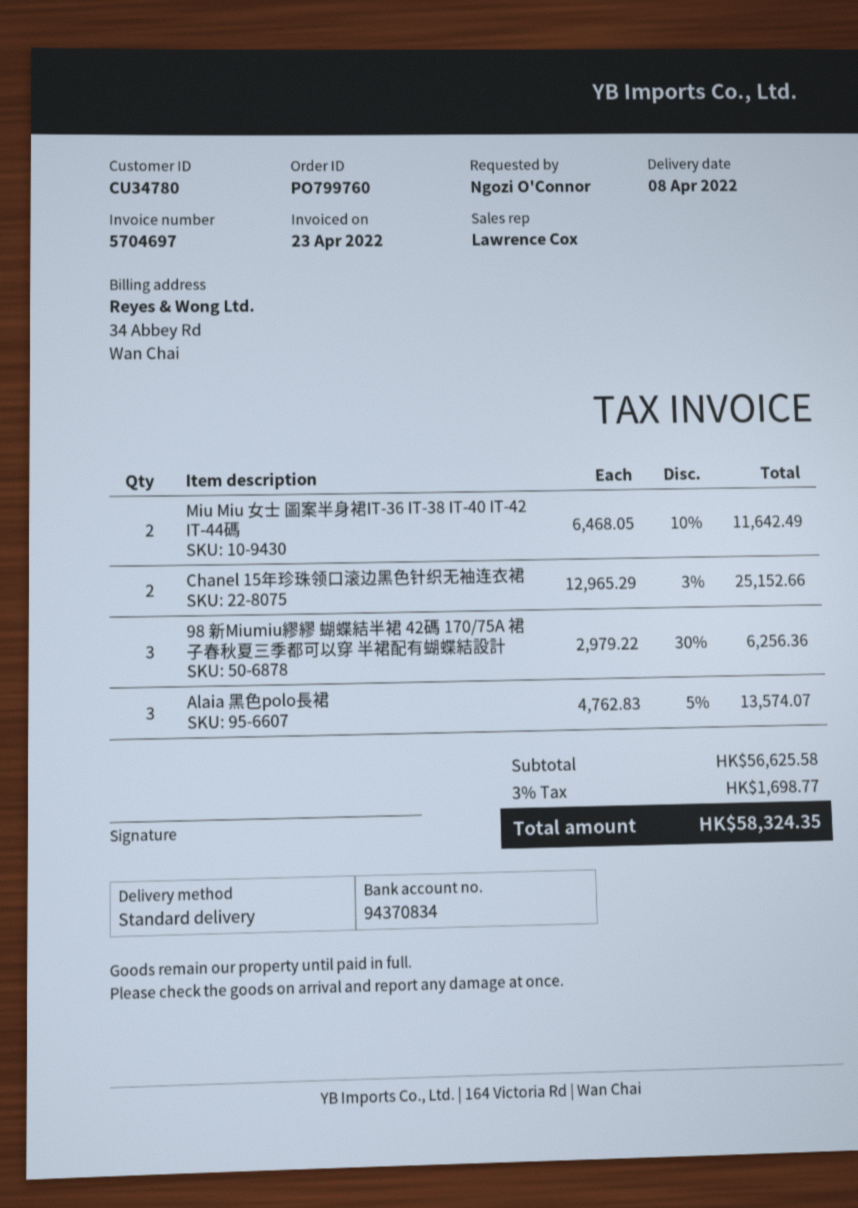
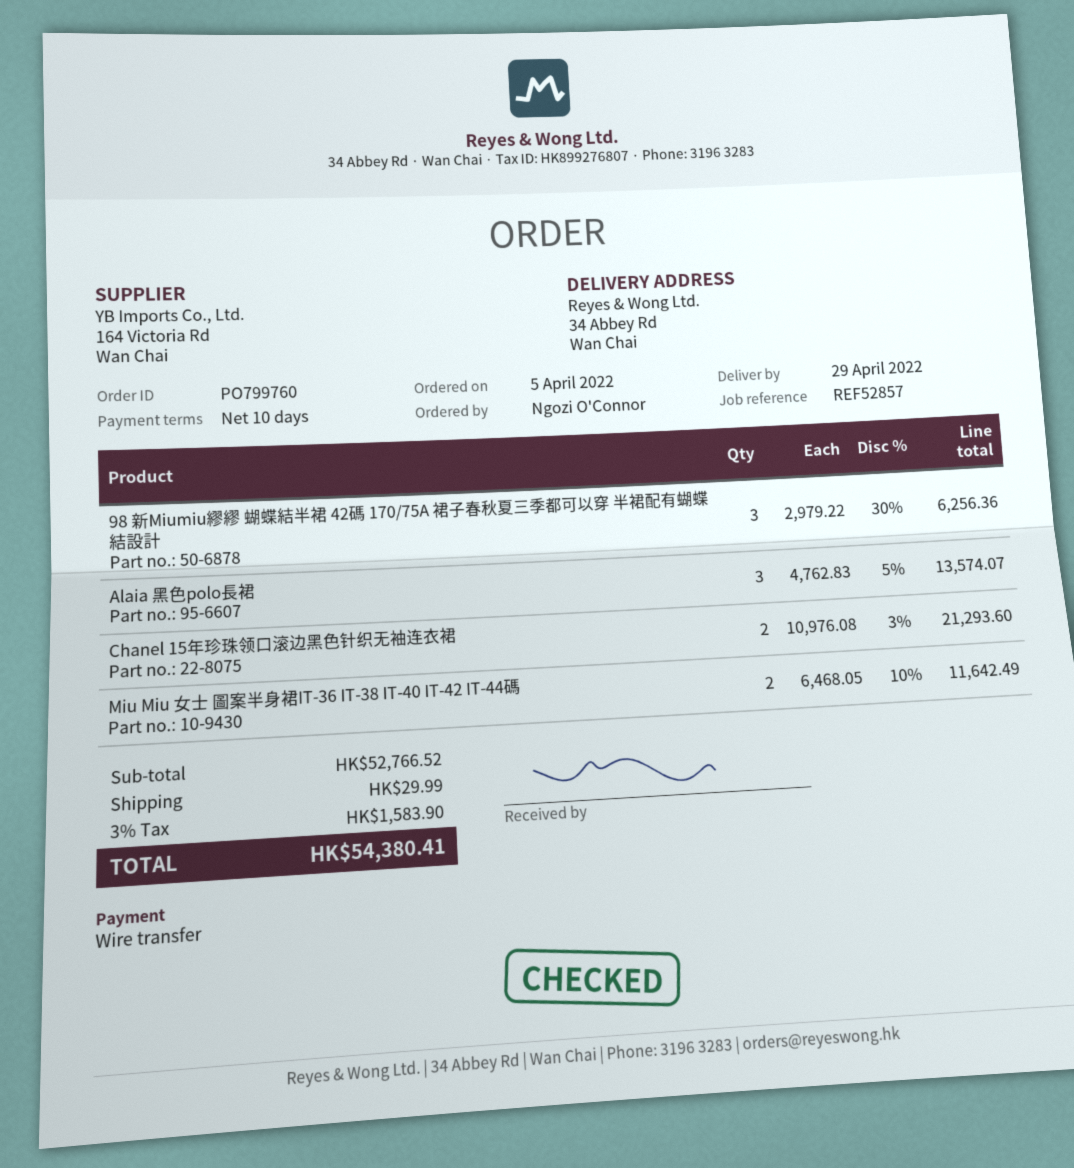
delivery date: 2022-04-08 -> 2022-04-29
Chanel 15年珍珠领口滚边黑色针织无袖连衣裙: 2 x 12965.29 - 3% = 25152.66 -> 2 x 10976.08 - 3% = 21293.60
subtotal: 56625.58 -> 52766.52
shipping: none -> 29.99
tax: 3% = 1698.77 -> 3% = 1583.90
total: 58324.35 -> 54380.41

